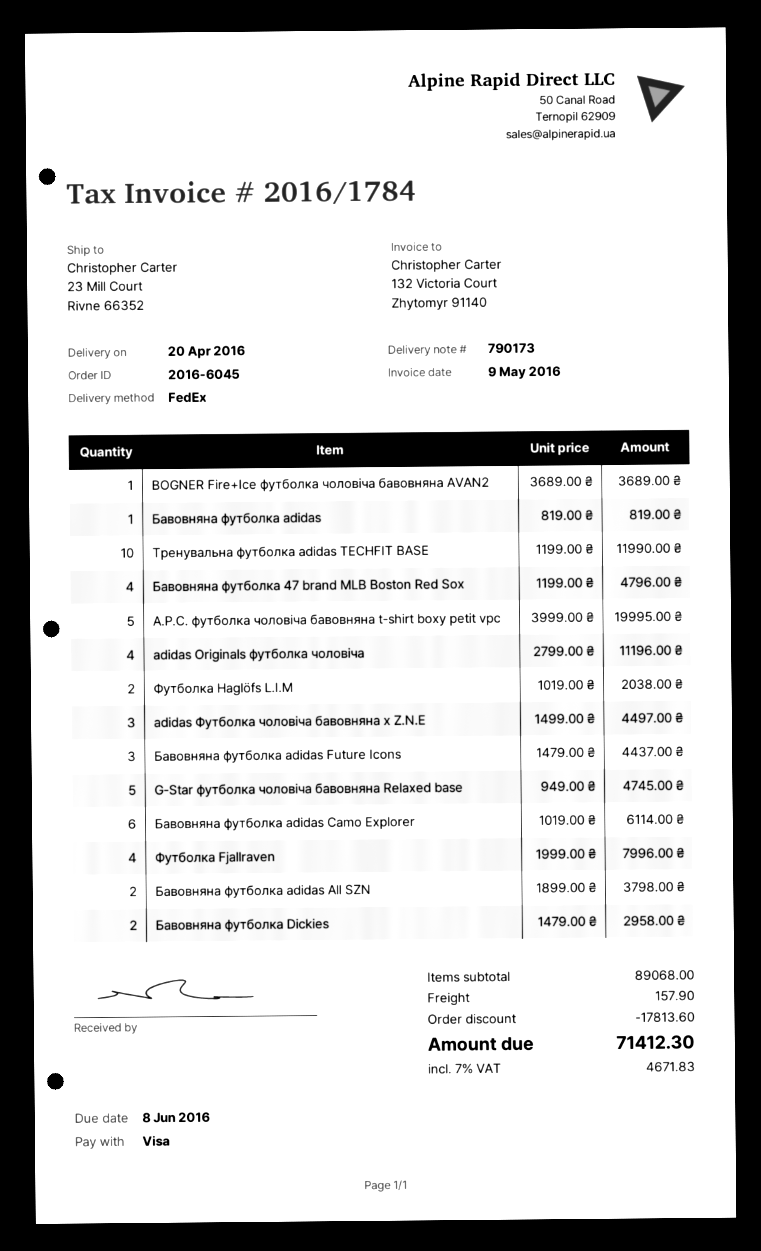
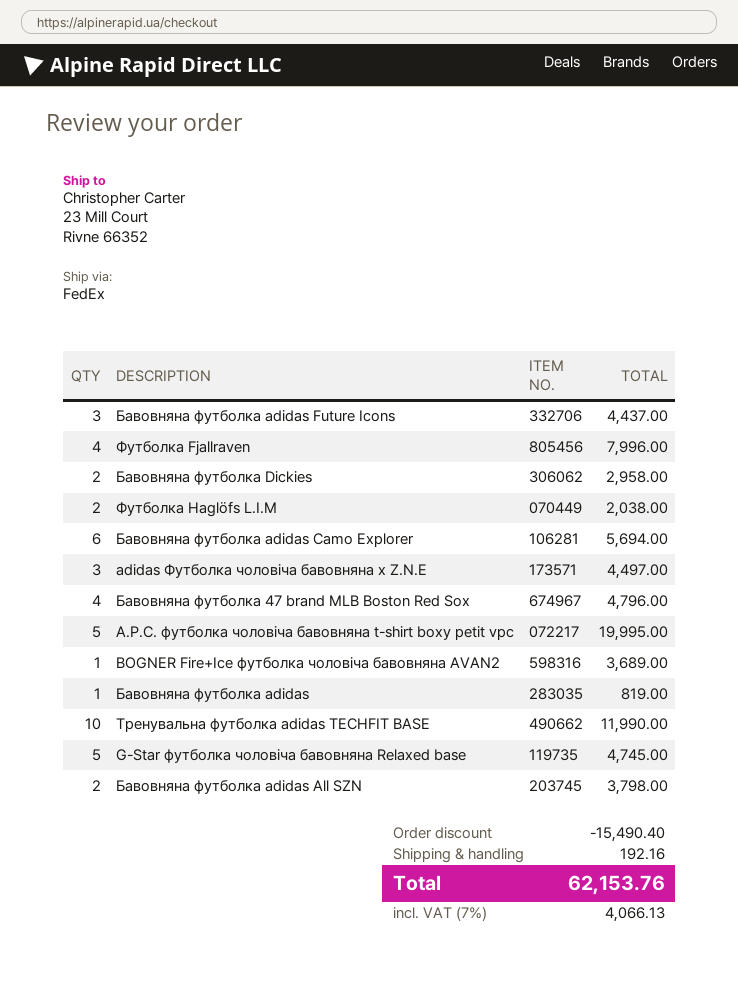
adidas Originals футболка чоловіча: 4 for 11196.00 -> none
Бавовняна футболка adidas Camo Explorer: 6 for 6114.00 -> 6 for 5694.00
discount: 17813.60 -> 15490.40
shipping: 157.90 -> 192.16
tax: 7% = 4671.83 -> 7% = 4066.13
total: 71412.30 -> 62153.76

